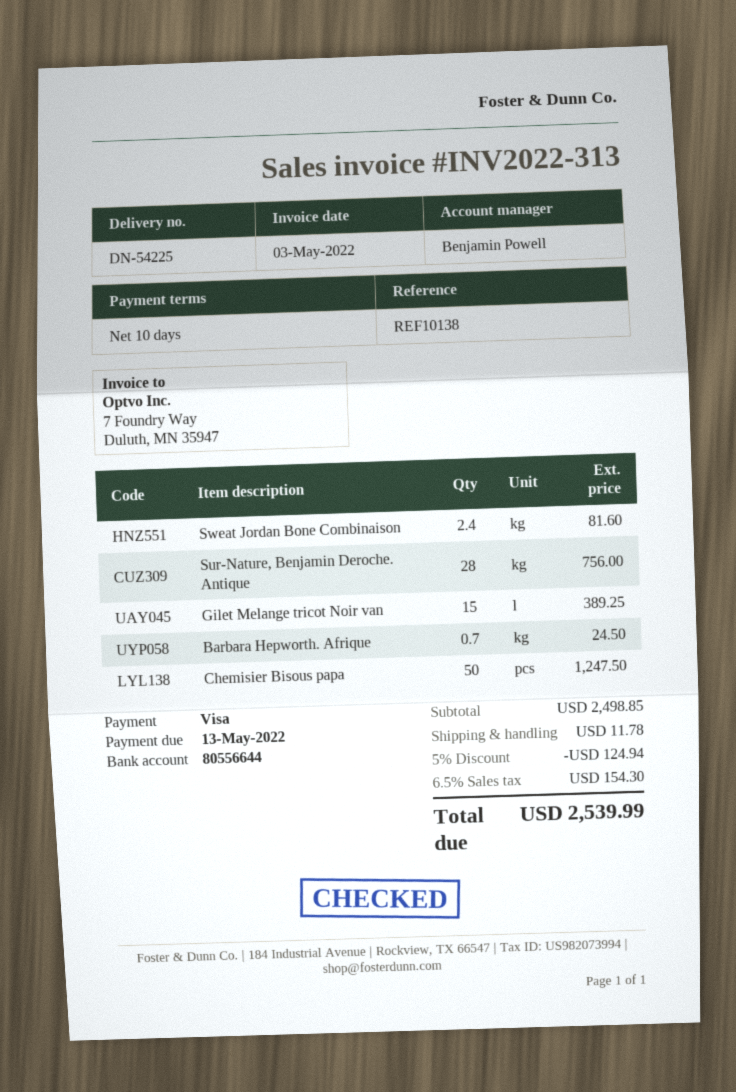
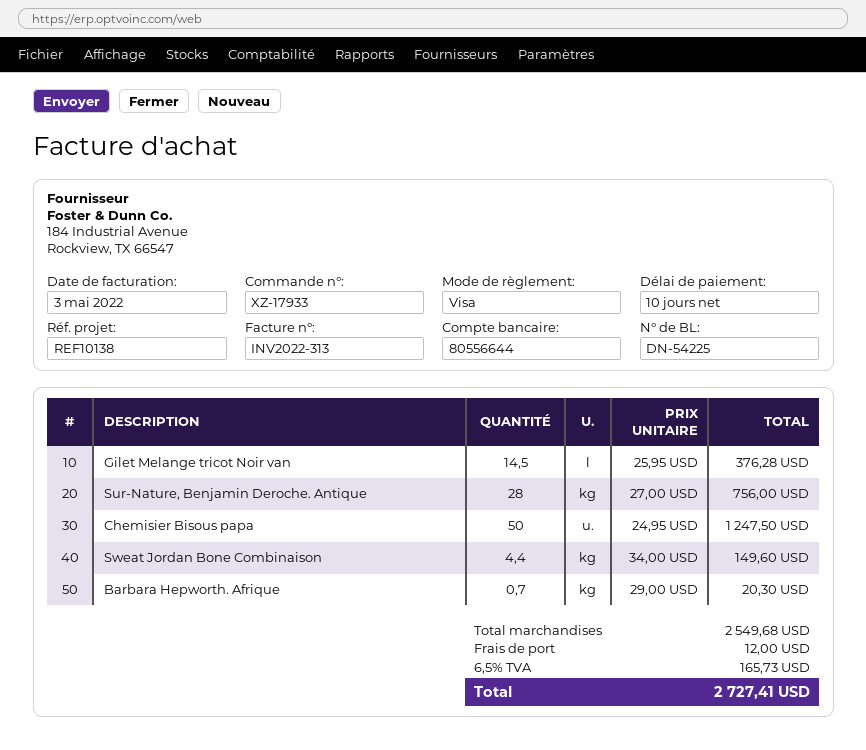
Sweat Jordan Bone Combinaison: 2.4 for 81.60 -> 4.4 for 149.60
Gilet Melange tricot Noir van: 15 for 389.25 -> 14.5 for 376.28
Barbara Hepworth. Afrique: 0.7 for 24.50 -> 0.7 for 20.30
subtotal: 2498.85 -> 2549.68
discount: 5% = 124.94 -> none
shipping: 11.78 -> 12.00
tax: 6.5% = 154.30 -> 6.5% = 165.73
total: 2539.99 -> 2727.41

